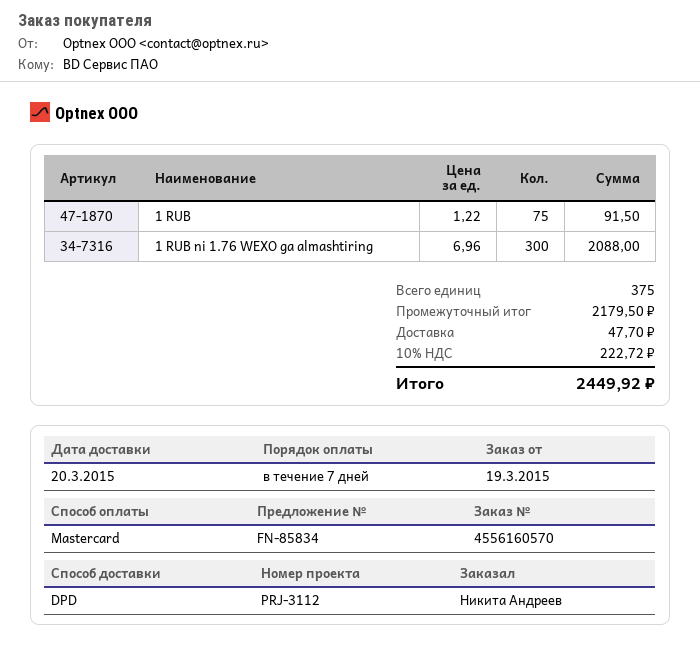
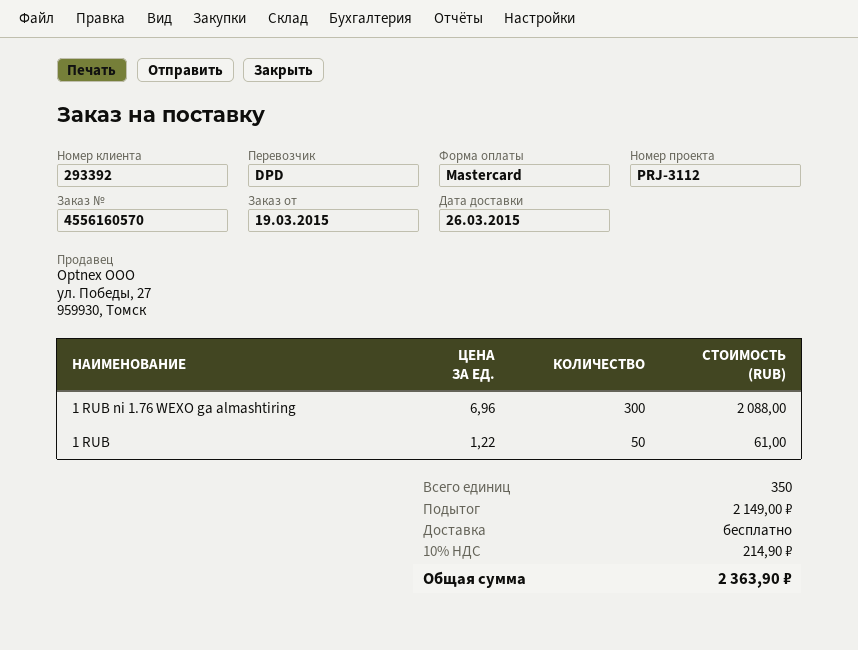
delivery date: 2015-03-20 -> 2015-03-26
1 RUB: 75 x 1.22 = 91.50 -> 50 x 1.22 = 61.00
total quantity: 375 -> 350
subtotal: 2179.50 -> 2149.00
shipping: 47.70 -> 0.00
tax: 10% = 222.72 -> 10% = 214.90
total: 2449.92 -> 2363.90

